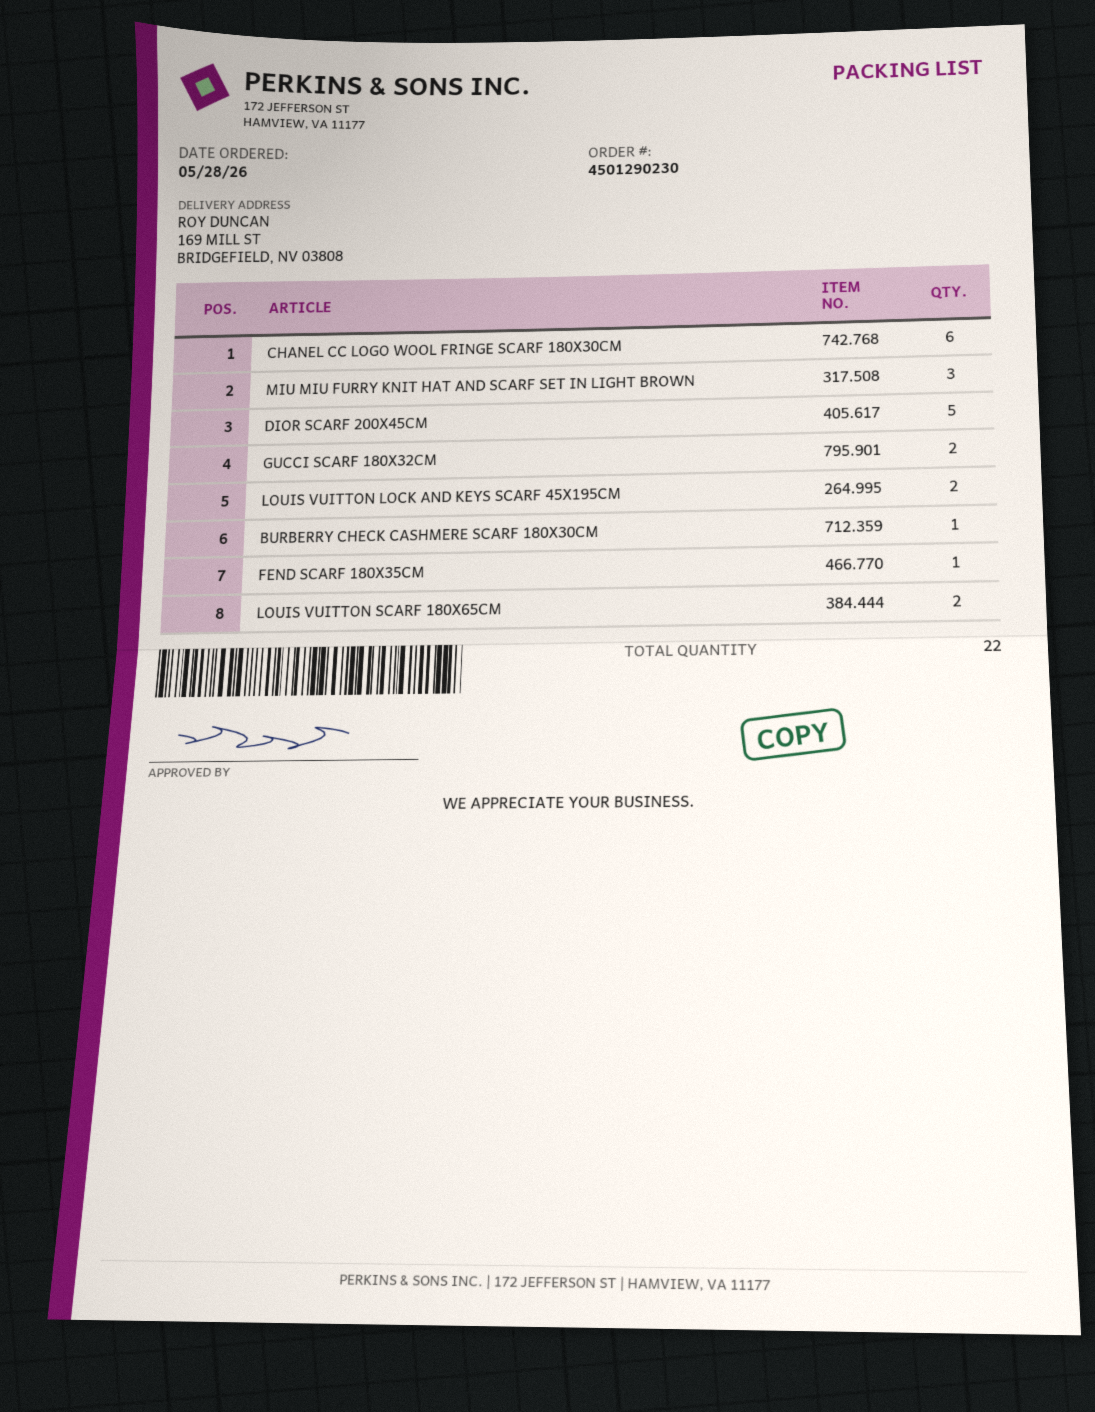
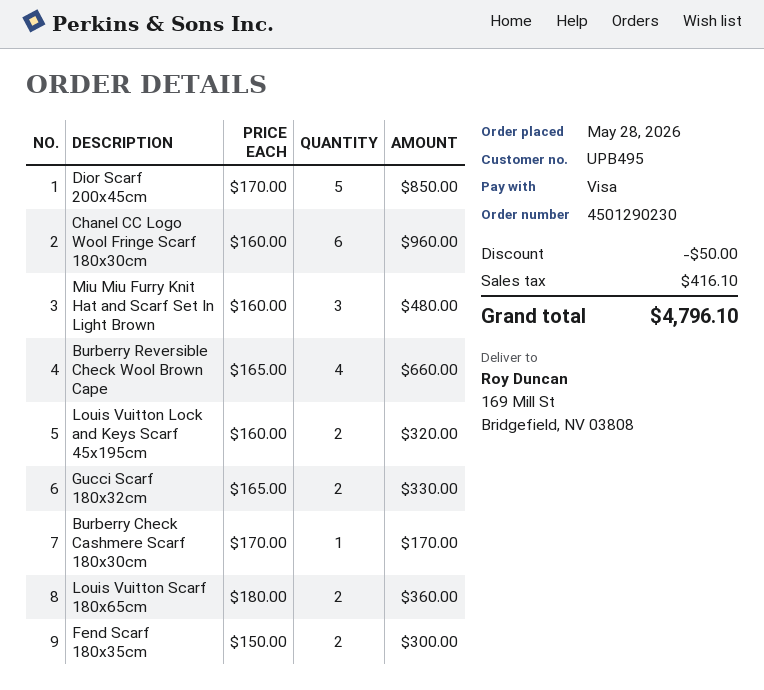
FEND SCARF 180X35CM: 1 -> 2
Burberry Reversible Check Wool Brown Cape: none -> 4

